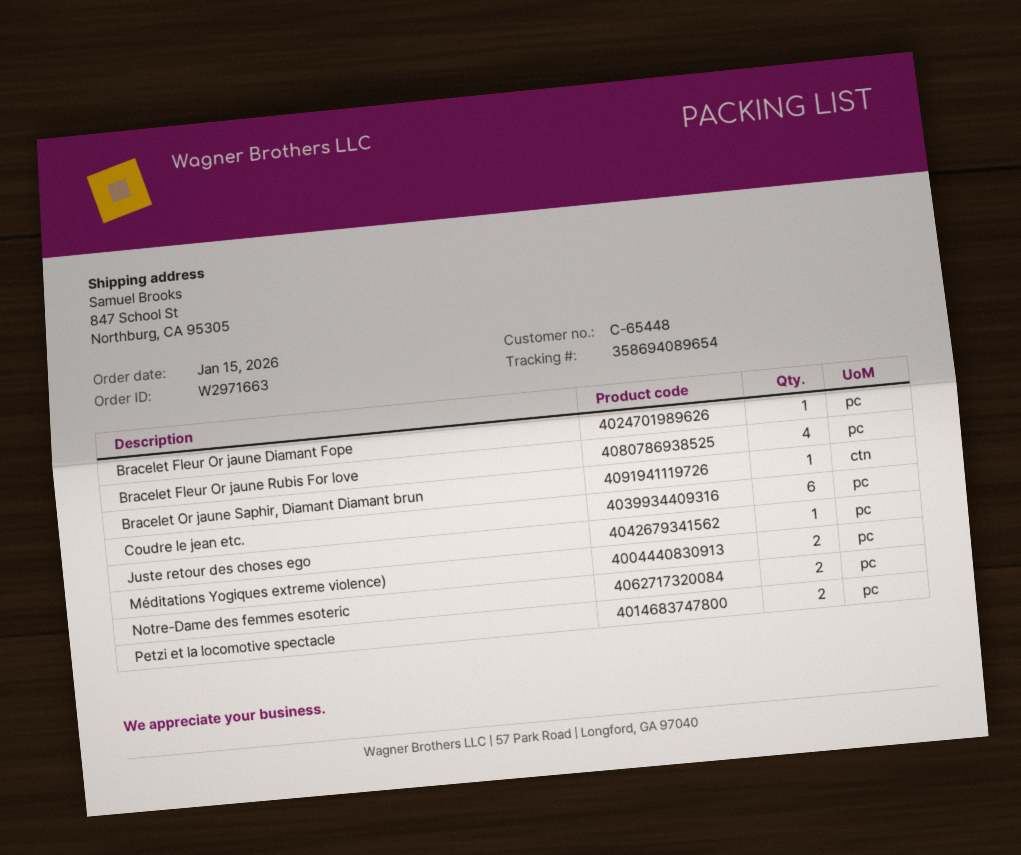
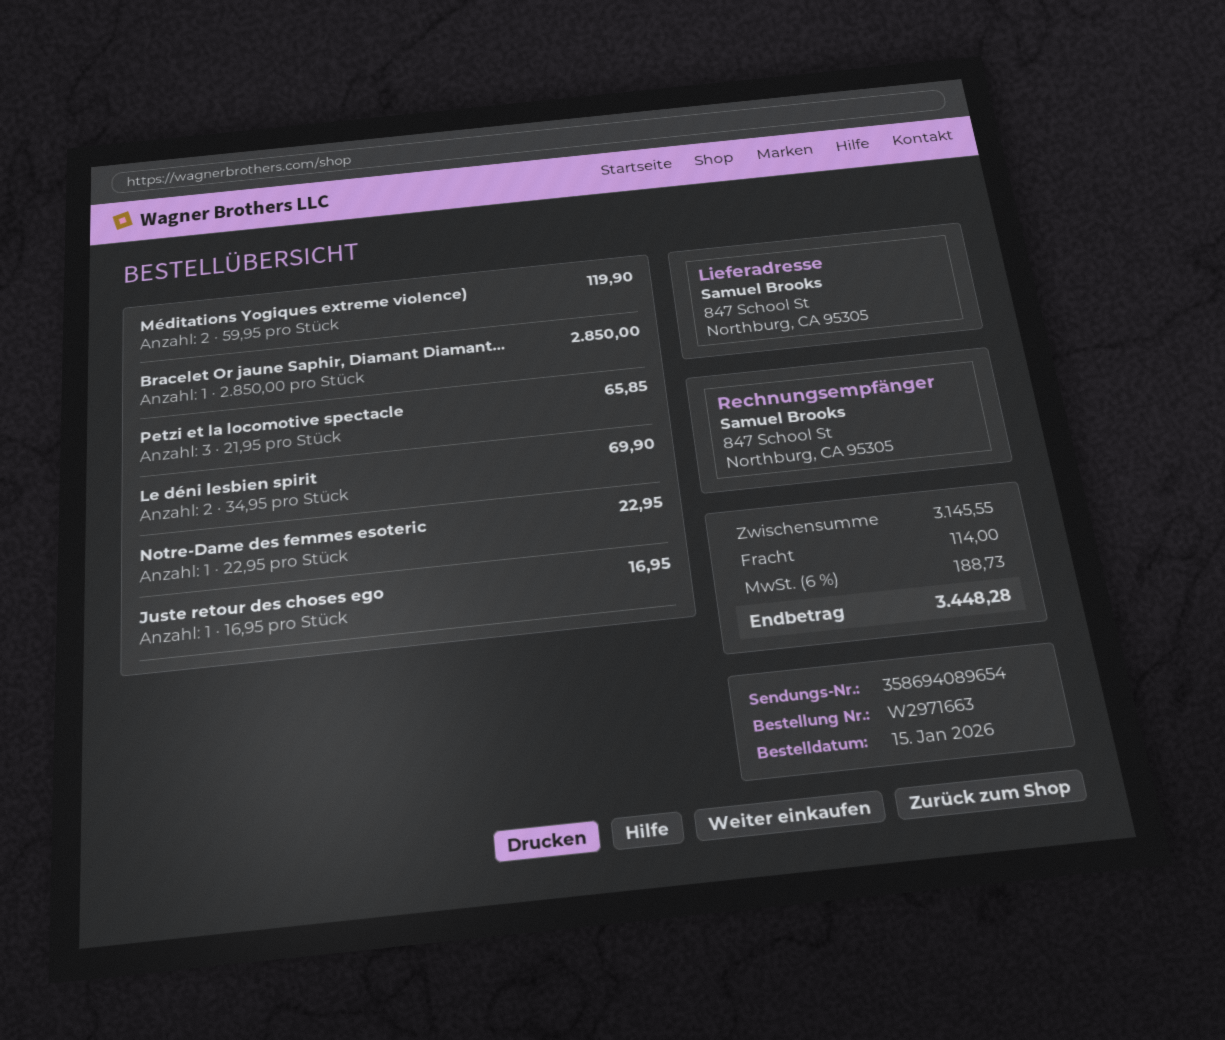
Bracelet Fleur Or jaune Diamant Fope: 1 -> none
Bracelet Fleur Or jaune Rubis For love: 4 -> none
Coudre le jean etc.: 6 -> none
Notre-Dame des femmes esoteric: 2 -> 1
Petzi et la locomotive spectacle: 2 -> 3
Le déni lesbien spirit: none -> 2

